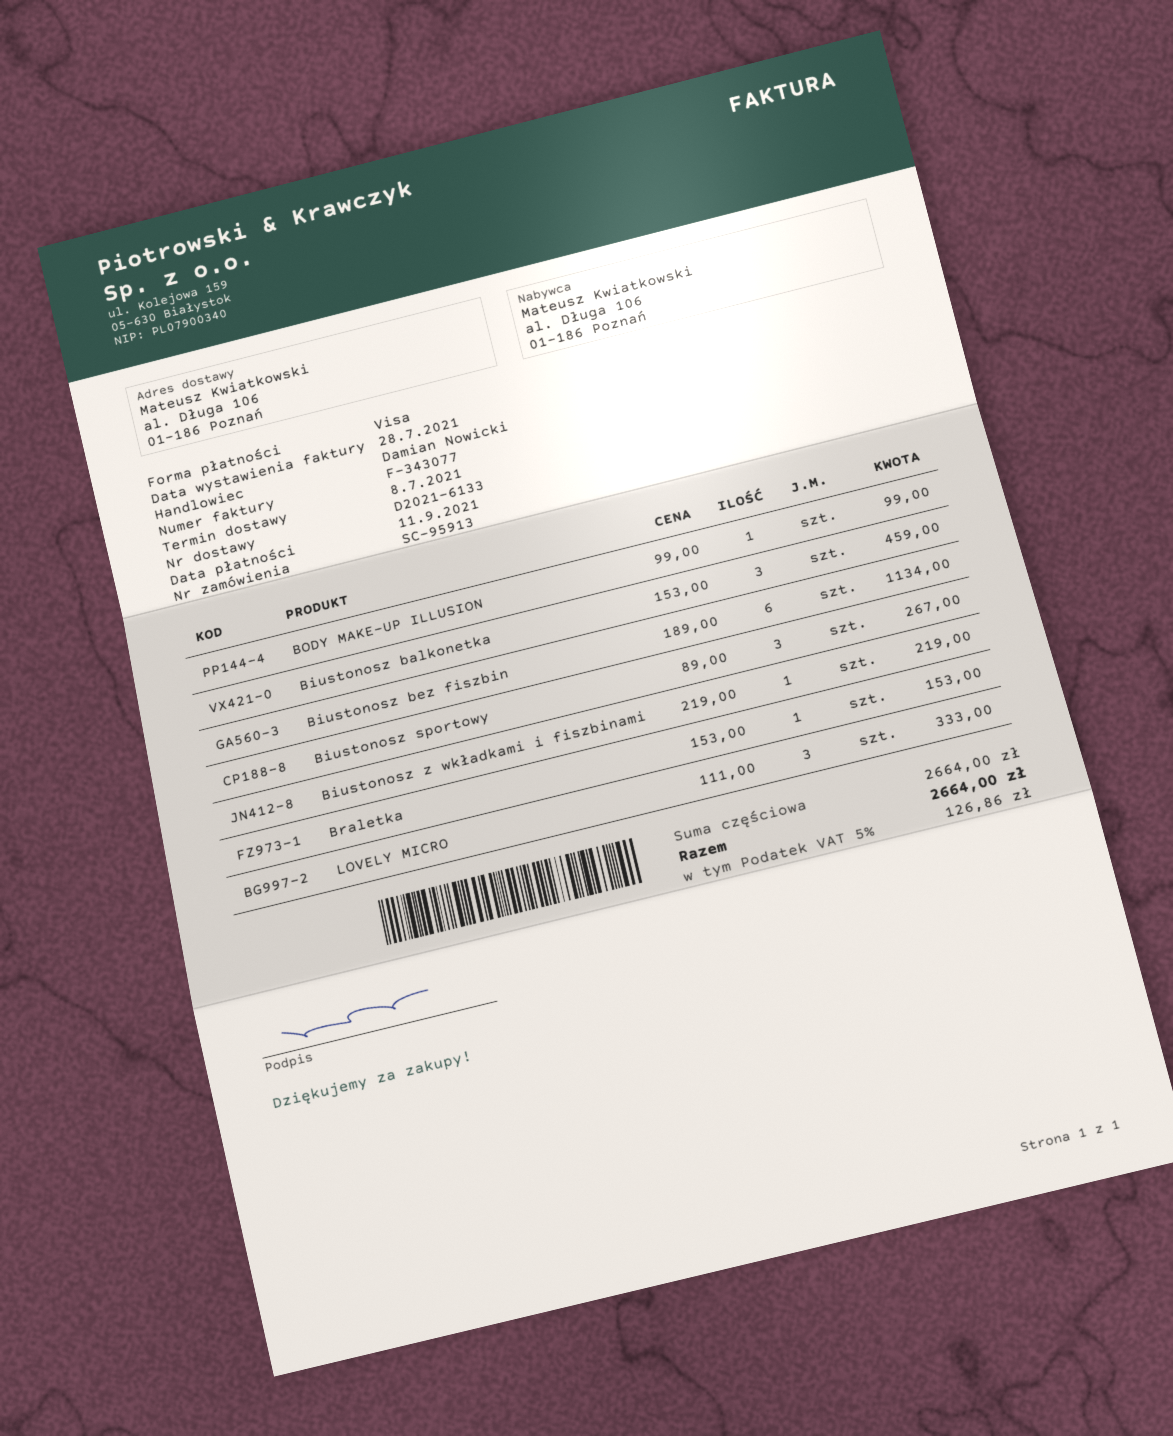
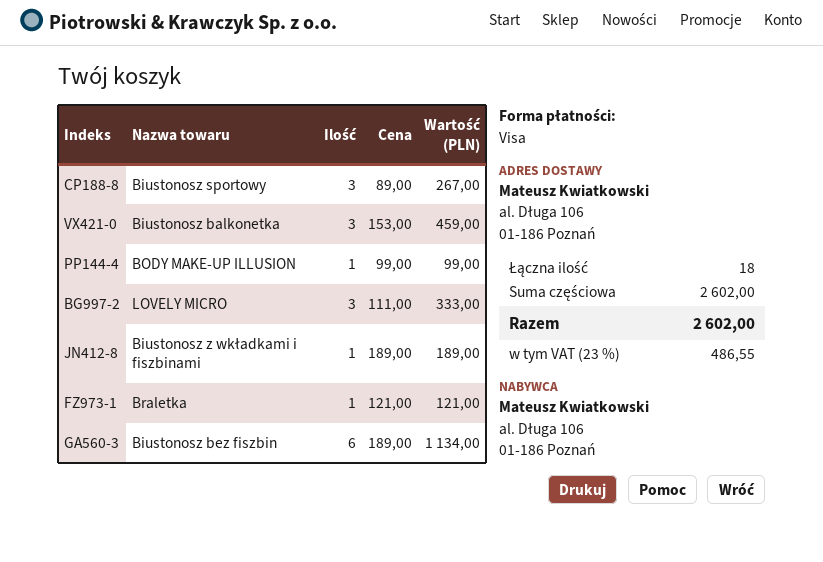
Biustonosz z wkładkami i fiszbinami: 1 x 219.00 = 219.00 -> 1 x 189.00 = 189.00
Braletka: 1 x 153.00 = 153.00 -> 1 x 121.00 = 121.00
subtotal: 2664.00 -> 2602.00
tax: 5% = 126.86 -> 23% = 486.55
total: 2664.00 -> 2602.00

